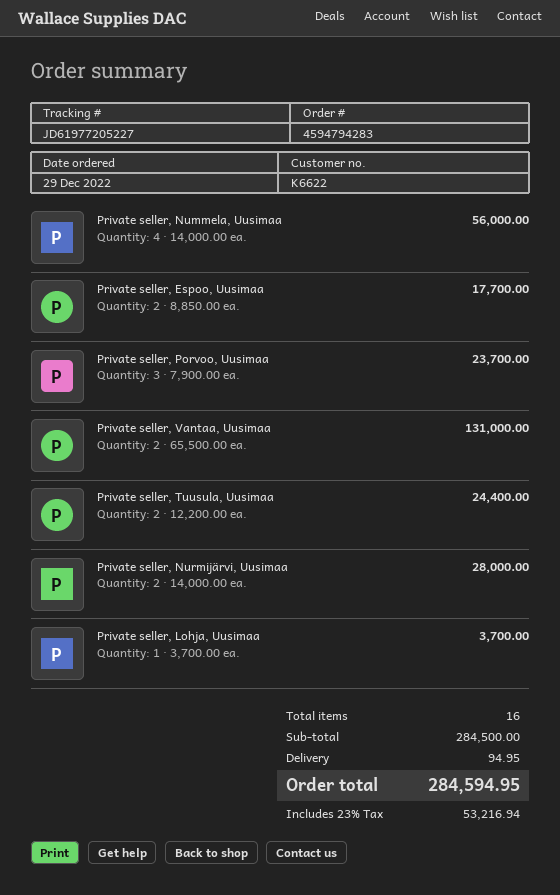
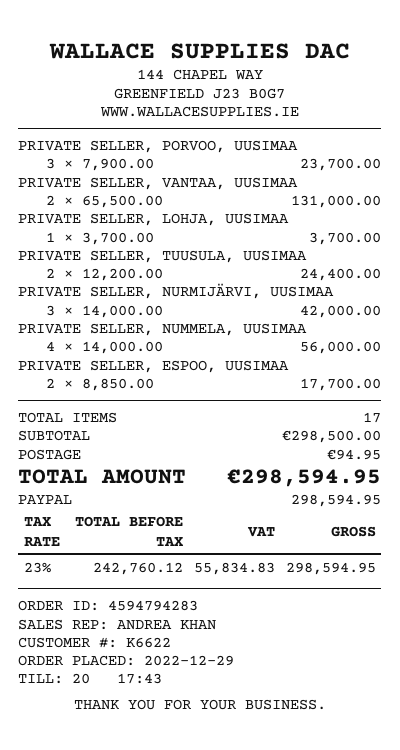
Private seller, Nurmijärvi, Uusimaa: 2 x 14000.00 = 28000.00 -> 3 x 14000.00 = 42000.00
total quantity: 16 -> 17
subtotal: 284500.00 -> 298500.00
tax: 23% = 53216.94 -> 23% = 55834.83
total: 284594.95 -> 298594.95

